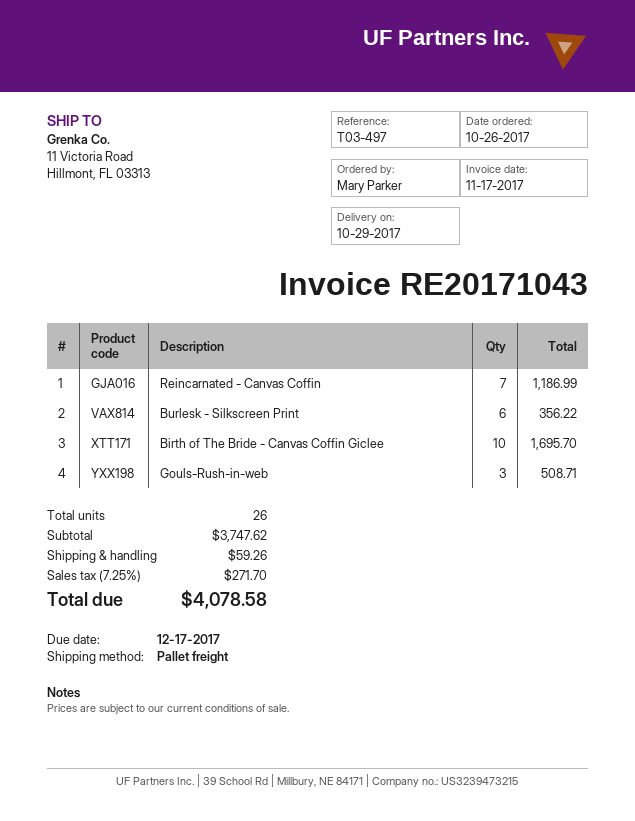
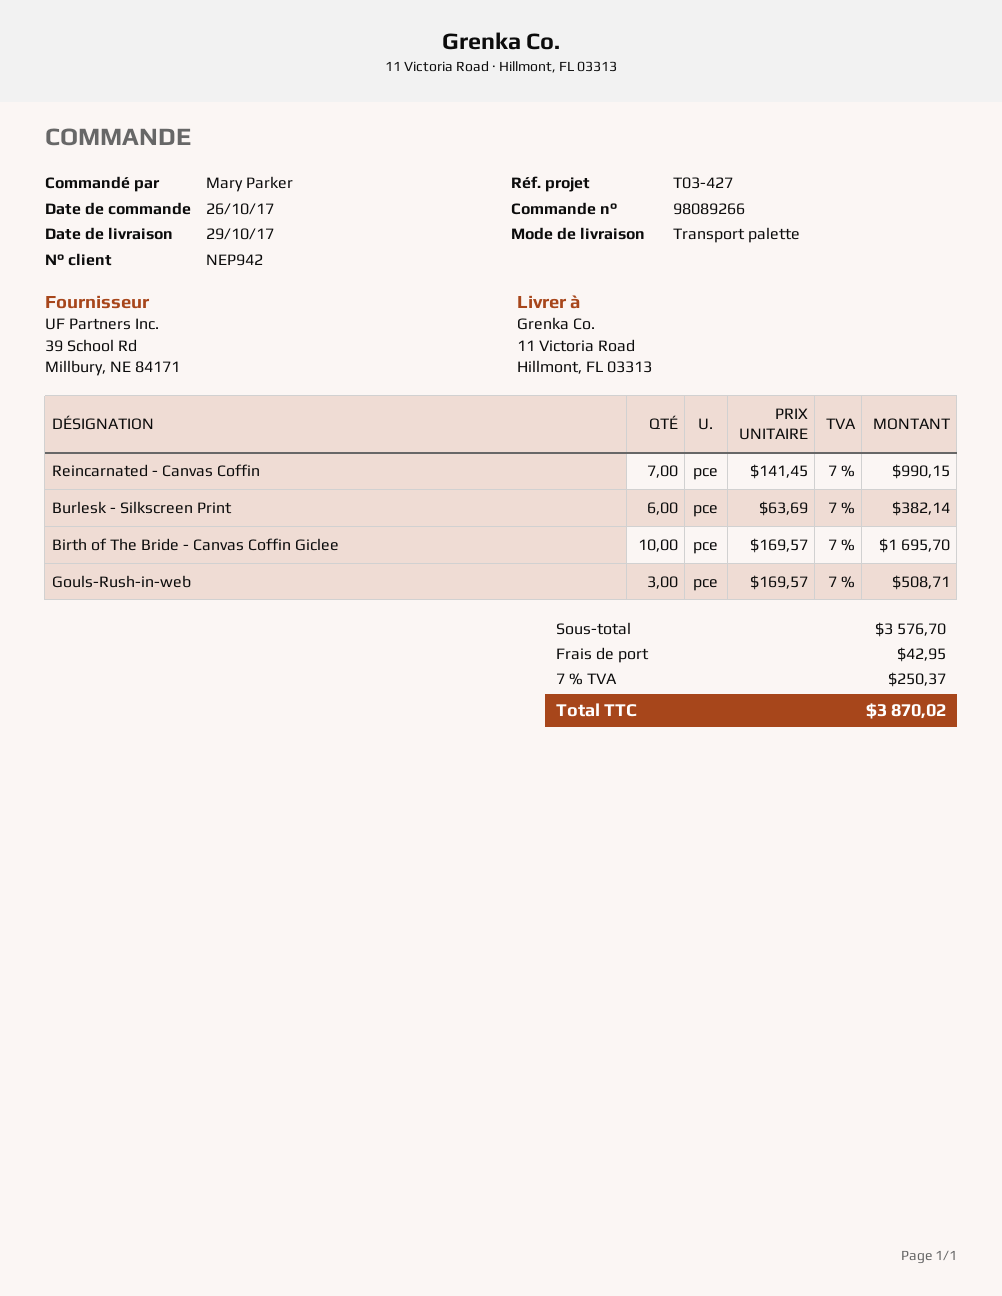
reference: T03-497 -> T03-427
Reincarnated - Canvas Coffin: 7 for 1186.99 -> 7 for 990.15
Burlesk - Silkscreen Print: 6 for 356.22 -> 6 for 382.14
subtotal: 3747.62 -> 3576.70
shipping: 59.26 -> 42.95
tax: 7.25% = 271.70 -> 7% = 250.37
total: 4078.58 -> 3870.02

